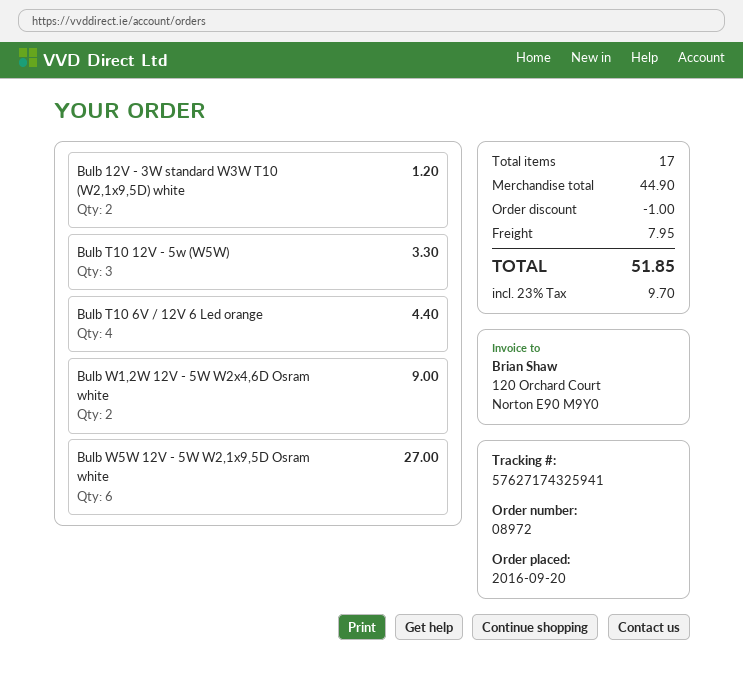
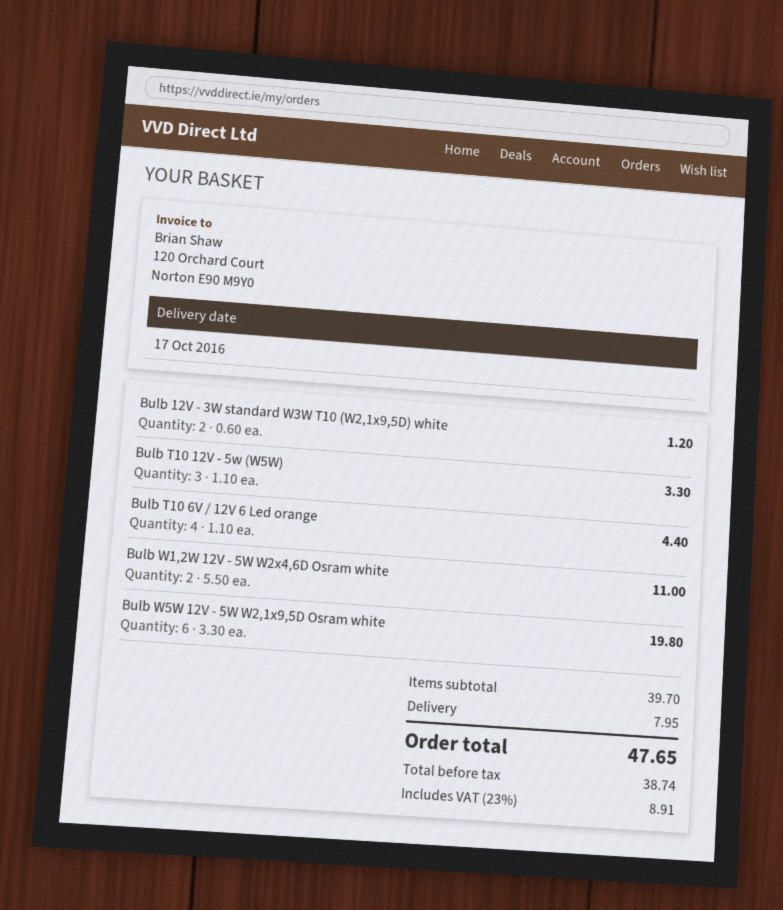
Bulb W1,2W 12V - 5W W2x4,6D Osram white: 2 for 9.00 -> 2 for 11.00
Bulb W5W 12V - 5W W2,1x9,5D Osram white: 6 for 27.00 -> 6 for 19.80
subtotal: 44.90 -> 39.70
discount: 1.00 -> none
tax: 23% = 9.70 -> 23% = 8.91
total: 51.85 -> 47.65

